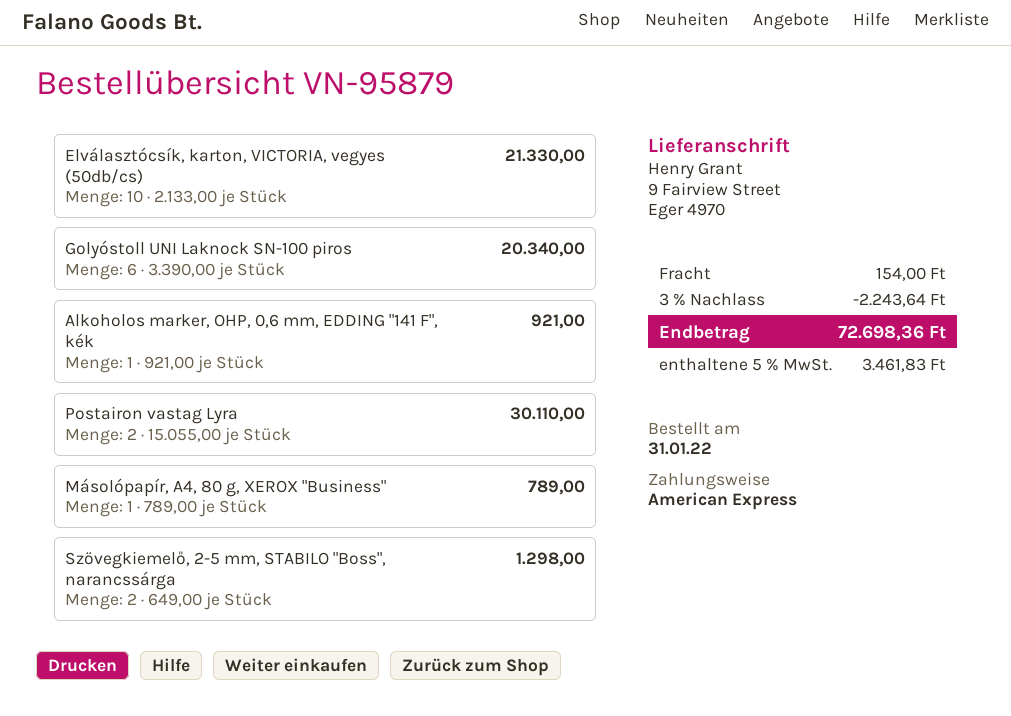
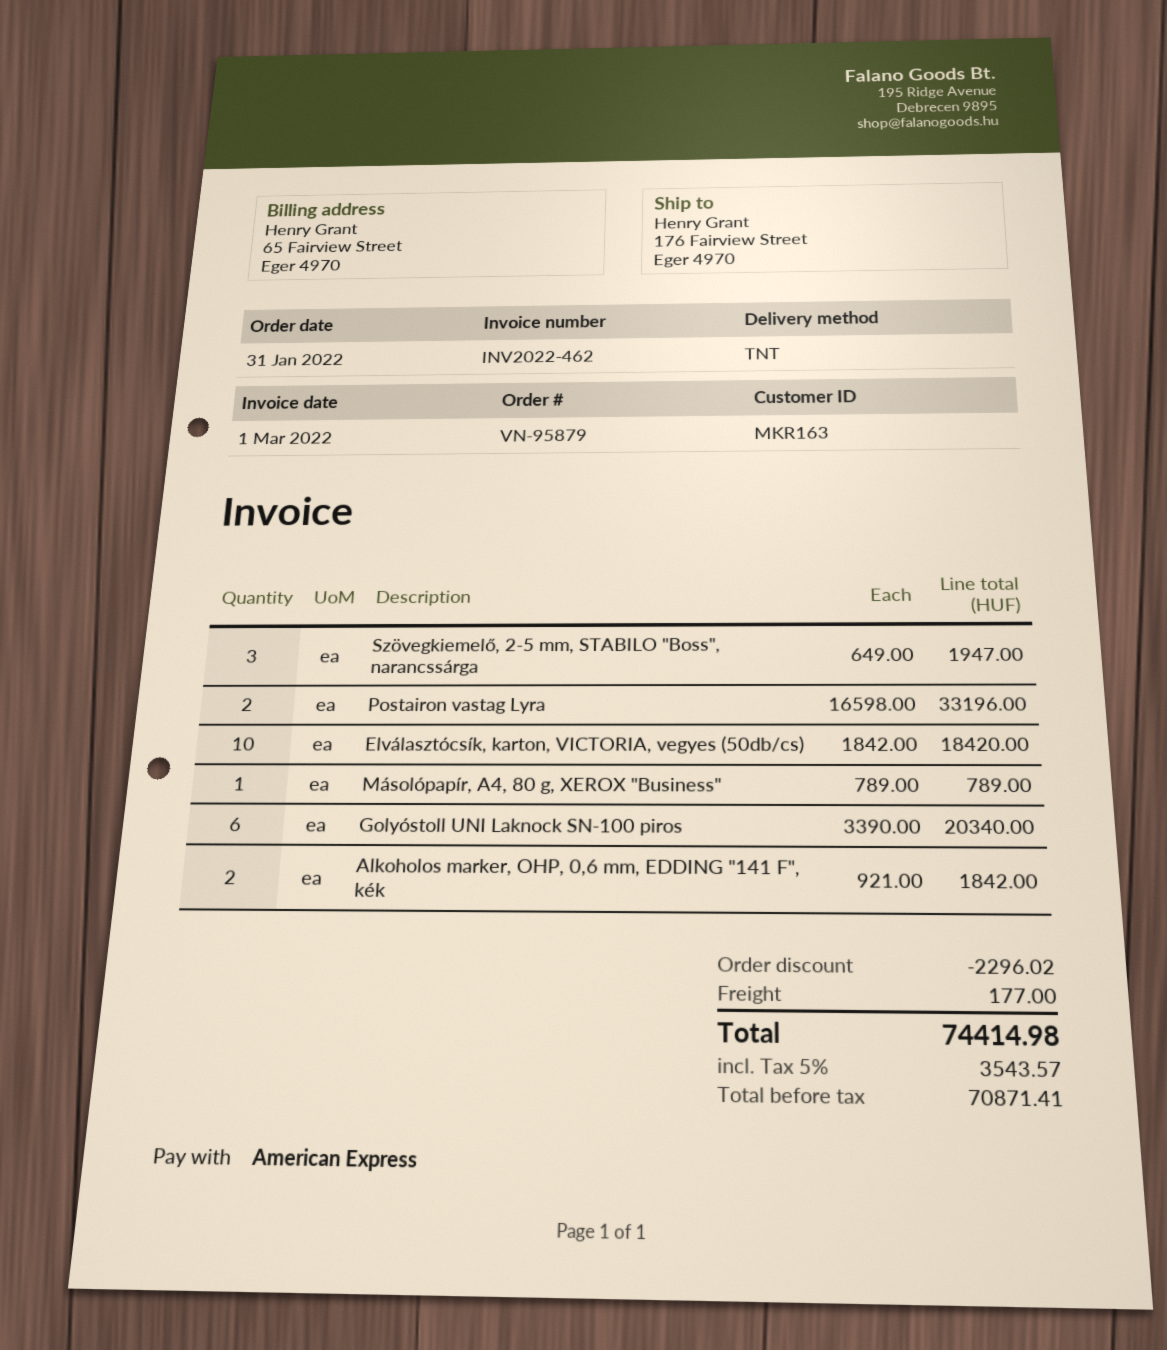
ship to: 9 Fairview Street, Eger 4970 -> 176 Fairview Street, Eger 4970
Elválasztócsík, karton, VICTORIA, vegyes (50db/cs): 10 x 2133.00 = 21330.00 -> 10 x 1842.00 = 18420.00
Alkoholos marker, OHP, 0,6 mm, EDDING "141 F", kék: 1 x 921.00 = 921.00 -> 2 x 921.00 = 1842.00
Postairon vastag Lyra: 2 x 15055.00 = 30110.00 -> 2 x 16598.00 = 33196.00
Szövegkiemelő, 2-5 mm, STABILO "Boss", narancssárga: 2 x 649.00 = 1298.00 -> 3 x 649.00 = 1947.00
discount: 2243.64 -> 2296.02
shipping: 154.00 -> 177.00
tax: 5% = 3461.83 -> 5% = 3543.57
total: 72698.36 -> 74414.98

